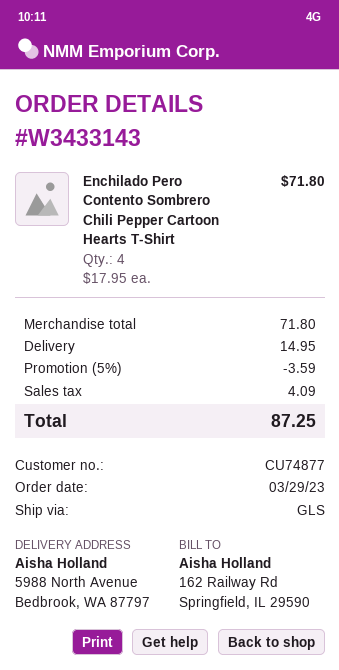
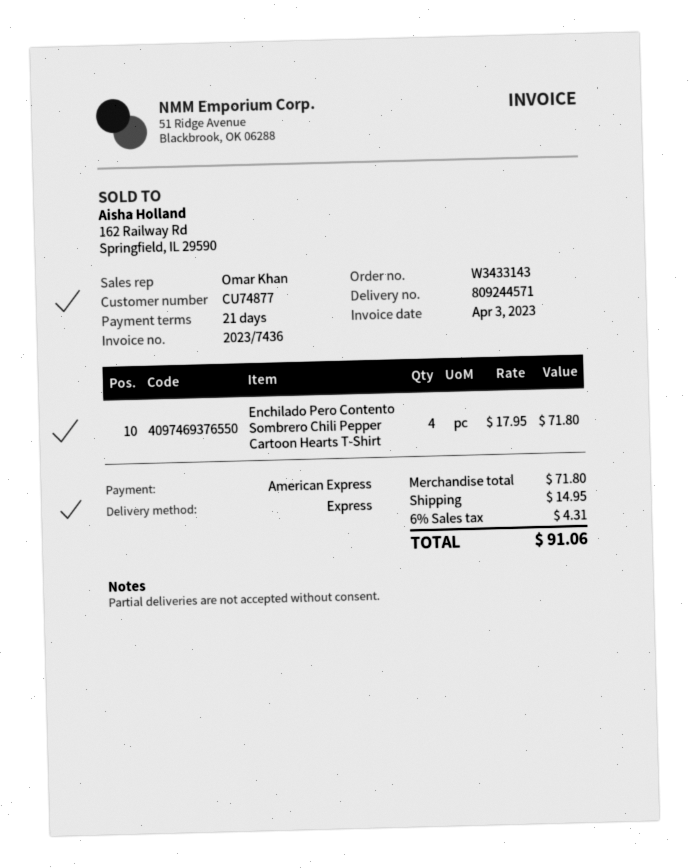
shipping method: GLS -> express
discount: 5% = 3.59 -> none
tax: 4.09 -> 4.31
total: 87.25 -> 91.06

